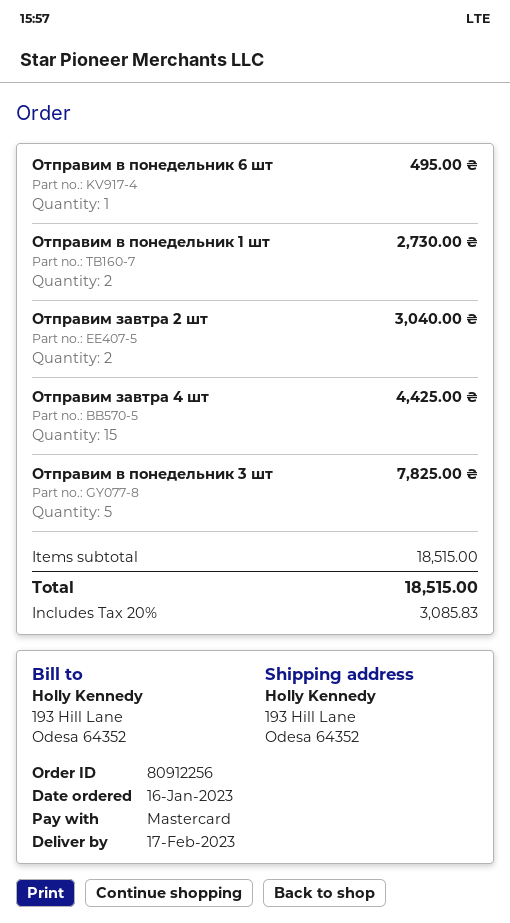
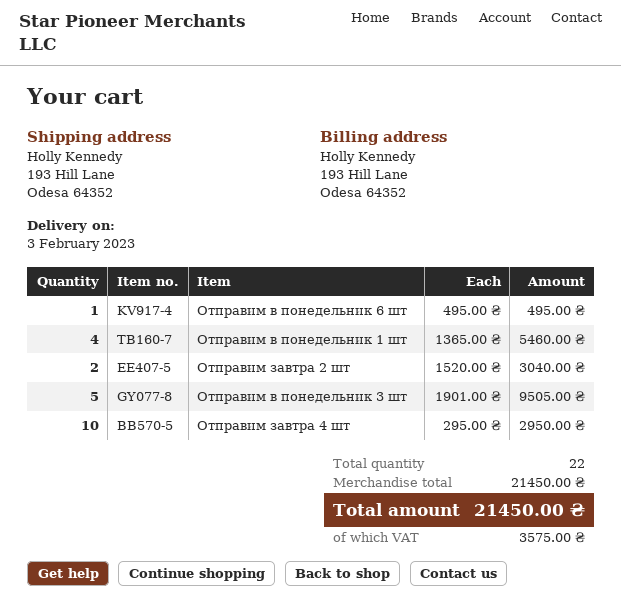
delivery date: 2023-02-17 -> 2023-02-03
Отправим в понедельник 1 шт: 2 for 2730.00 -> 4 for 5460.00
Отправим завтра 4 шт: 15 for 4425.00 -> 10 for 2950.00
Отправим в понедельник 3 шт: 5 for 7825.00 -> 5 for 9505.00
subtotal: 18515.00 -> 21450.00
tax: 3085.83 -> 3575.00
total: 18515.00 -> 21450.00

